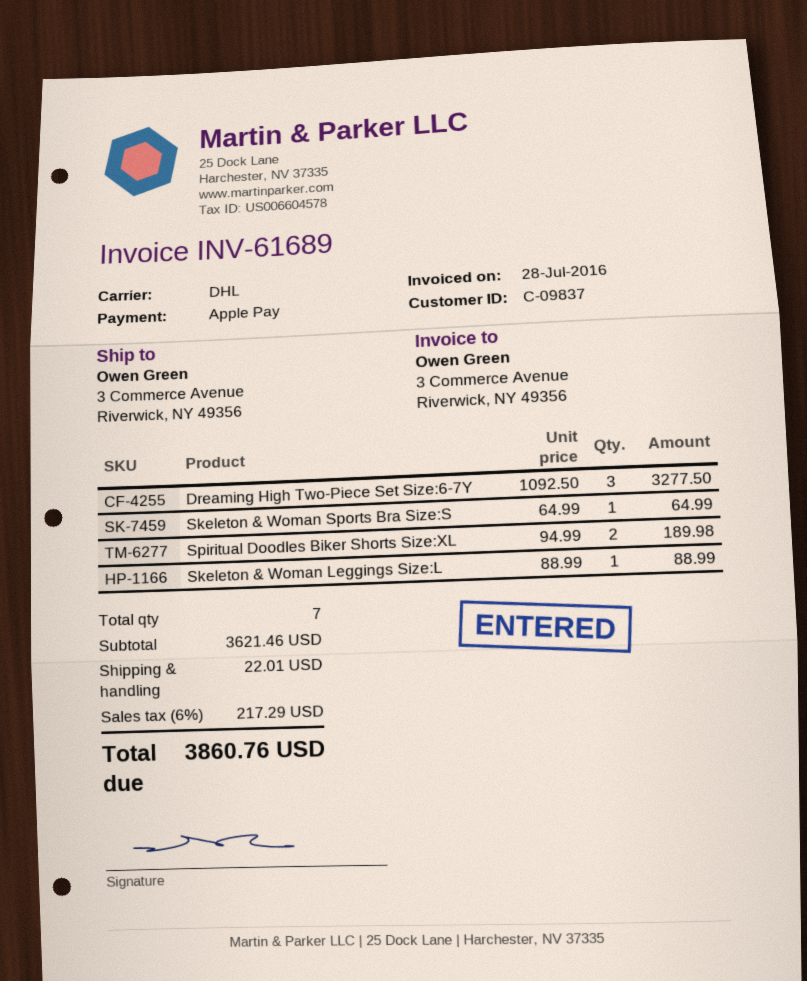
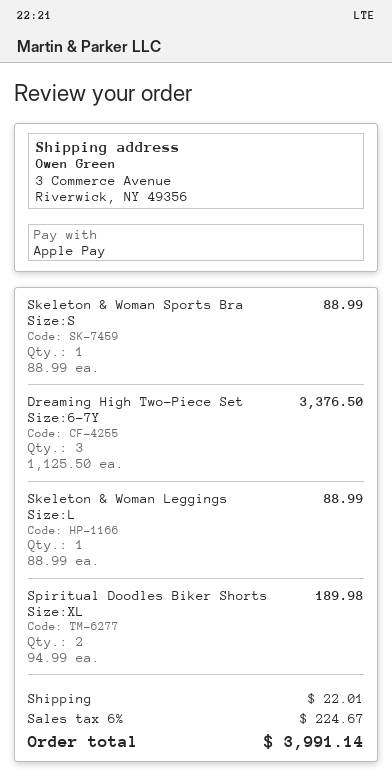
Dreaming High Two-Piece Set Size:6-7Y: 3 x 1092.50 = 3277.50 -> 3 x 1125.50 = 3376.50
Skeleton & Woman Sports Bra Size:S: 1 x 64.99 = 64.99 -> 1 x 88.99 = 88.99
tax: 6% = 217.29 -> 6% = 224.67
total: 3860.76 -> 3991.14

